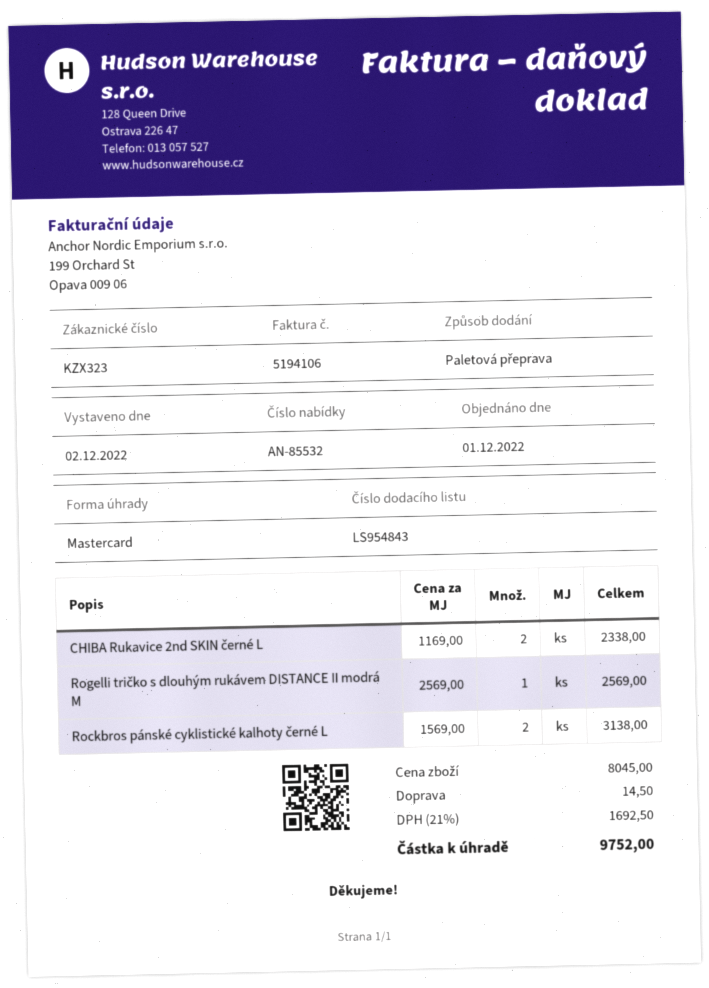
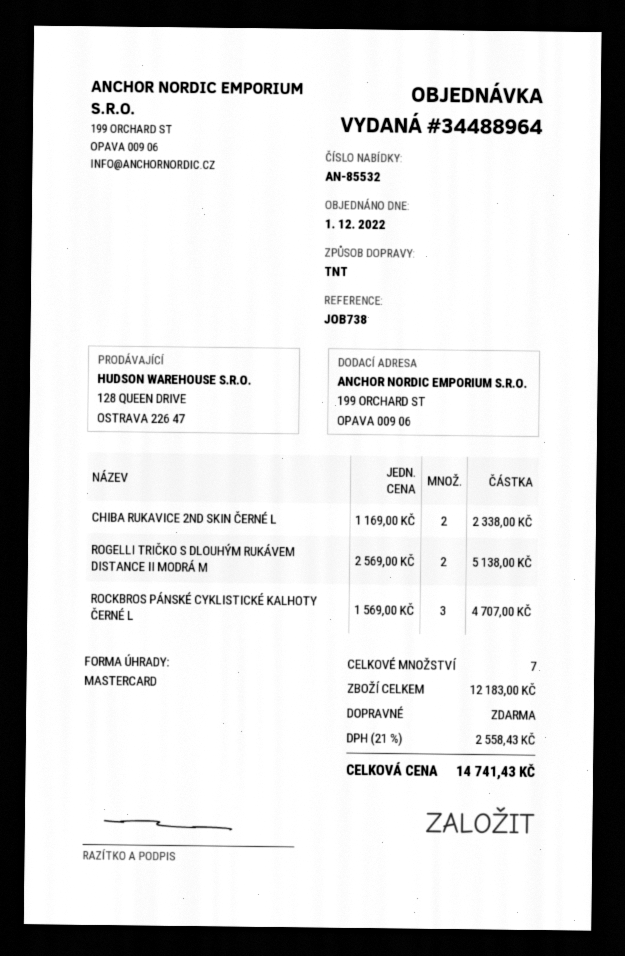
shipping method: pallet freight -> TNT
Rogelli tričko s dlouhým rukávem DISTANCE II modrá M: 1 x 2569.00 = 2569.00 -> 2 x 2569.00 = 5138.00
Rockbros pánské cyklistické kalhoty černé L: 2 x 1569.00 = 3138.00 -> 3 x 1569.00 = 4707.00
subtotal: 8045.00 -> 12183.00
shipping: 14.50 -> 0.00
tax: 21% = 1692.50 -> 21% = 2558.43
total: 9752.00 -> 14741.43

